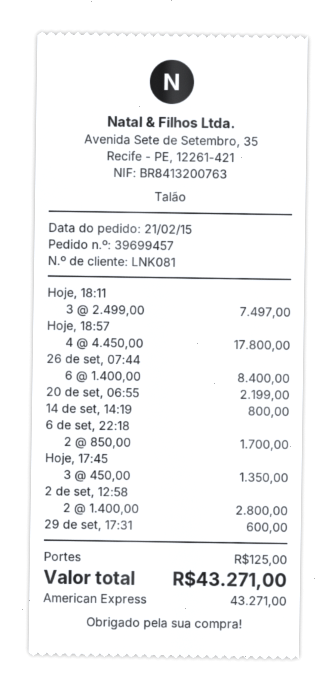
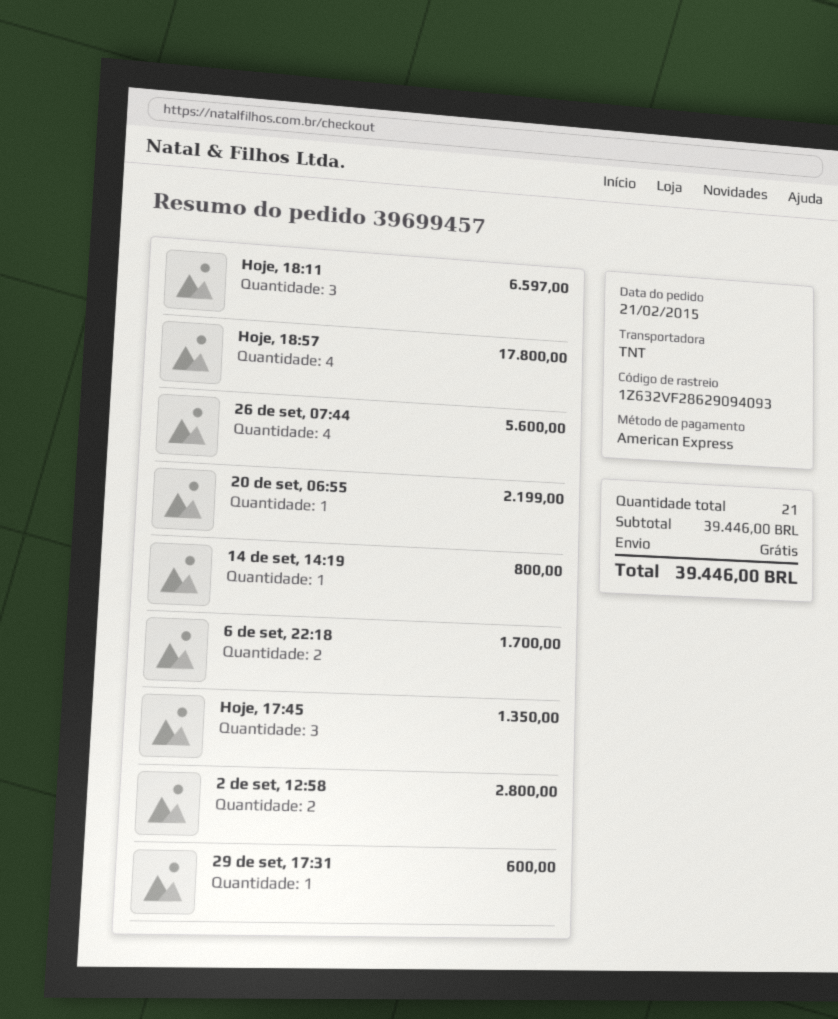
Hoje, 18:11: 3 for 7497.00 -> 3 for 6597.00
26 de set, 07:44: 6 for 8400.00 -> 4 for 5600.00
shipping: 125.00 -> 0.00
total: 43271.00 -> 39446.00

